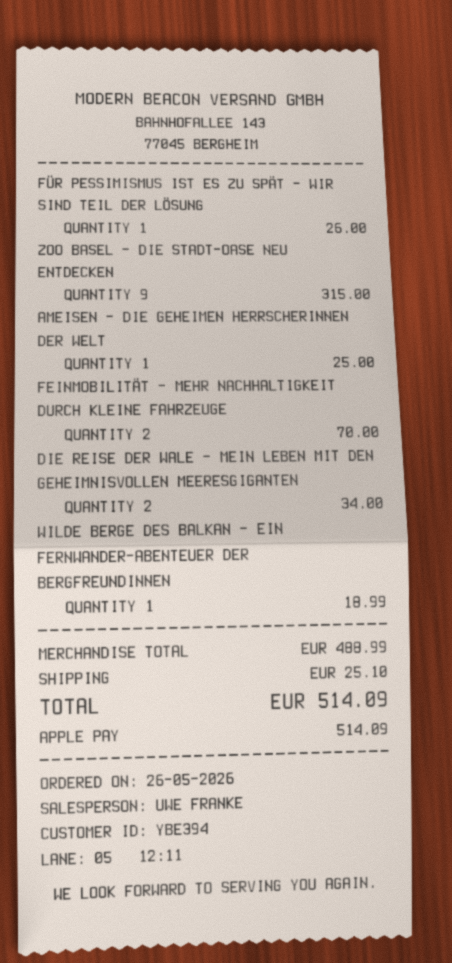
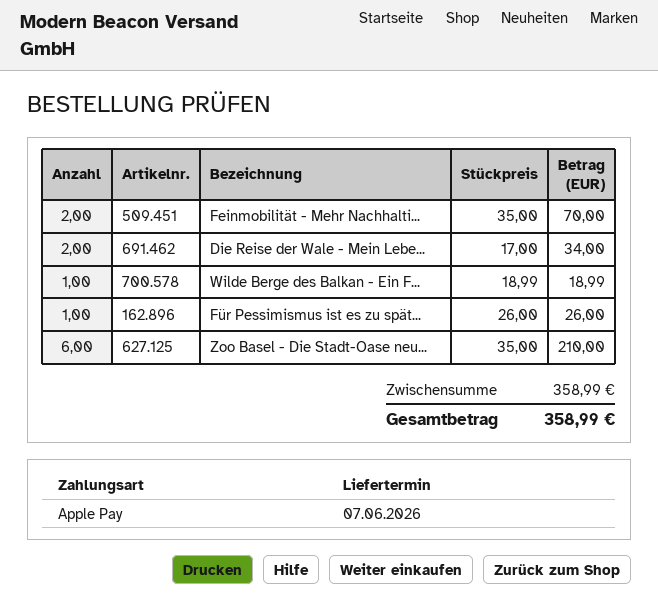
ZOO BASEL - DIE STADT-OASE NEU ENTDECKEN: 9 for 315.00 -> 6 for 210.00
AMEISEN - DIE GEHEIMEN HERRSCHERINNEN DER WELT: 1 for 25.00 -> none
subtotal: 488.99 -> 358.99
shipping: 25.10 -> none
total: 514.09 -> 358.99

